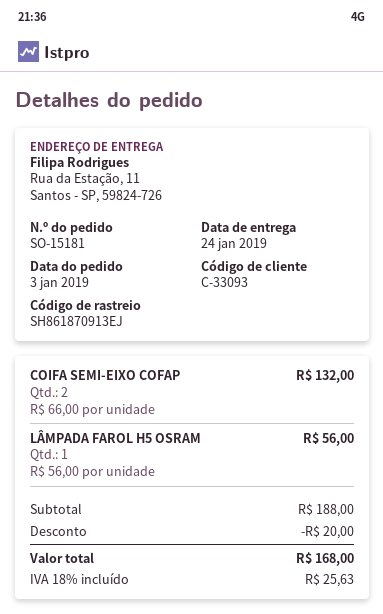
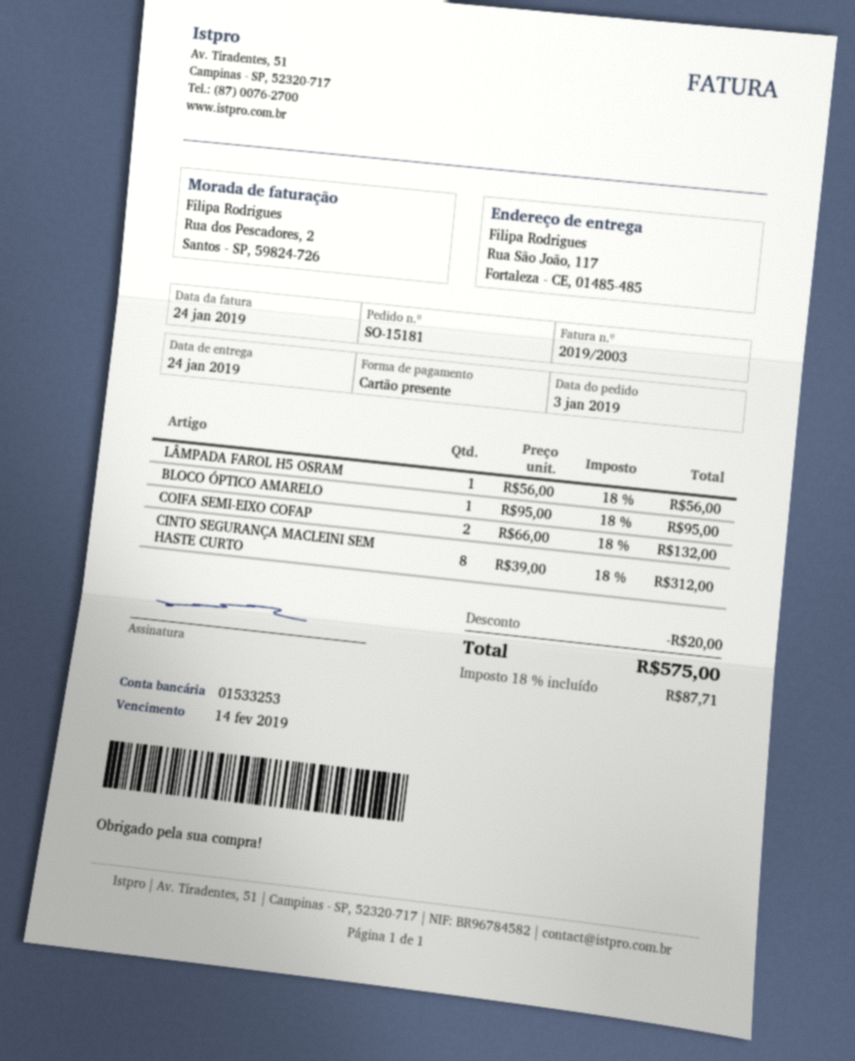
ship to: Rua da Estação, 11, Santos - SP, 59824-726 -> Rua São João, 117, Fortaleza - CE, 01485-485
BLOCO ÓPTICO AMARELO: none -> 1 x 95.00 = 95.00
CINTO SEGURANÇA MACLEINI SEM HASTE CURTO: none -> 8 x 39.00 = 312.00
tax: 18% = 25.63 -> 18% = 87.71
total: 168.00 -> 575.00

